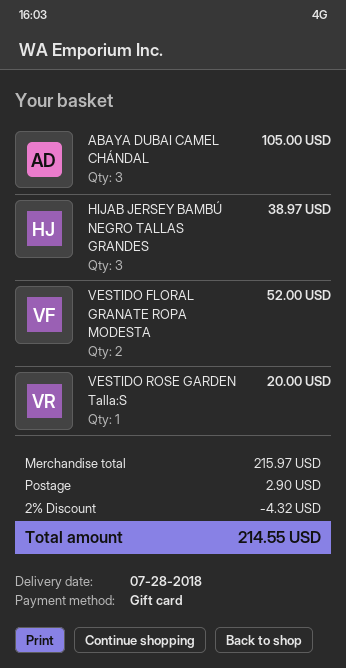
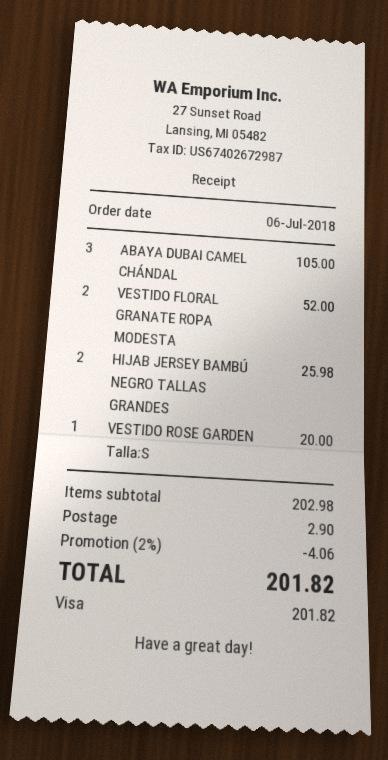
payment method: gift card -> Visa
HIJAB JERSEY BAMBÚ NEGRO TALLAS GRANDES: 3 for 38.97 -> 2 for 25.98
subtotal: 215.97 -> 202.98
discount: 2% = 4.32 -> 2% = 4.06
total: 214.55 -> 201.82

